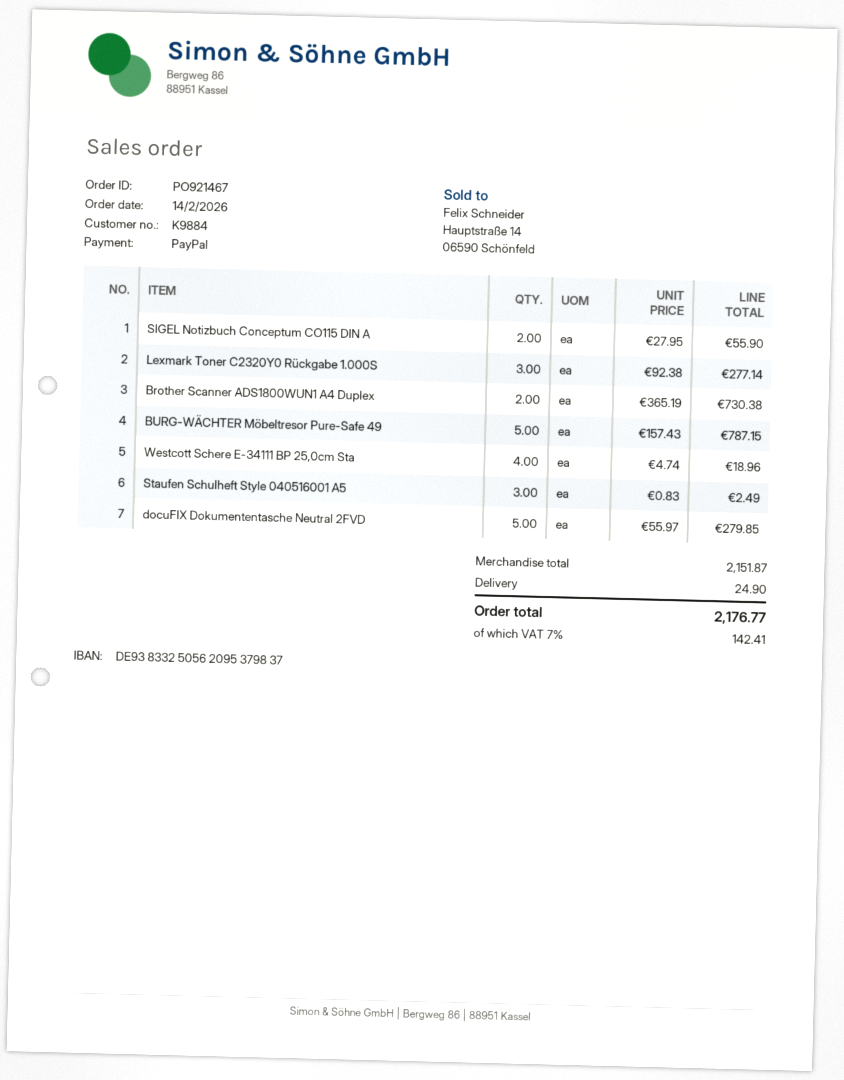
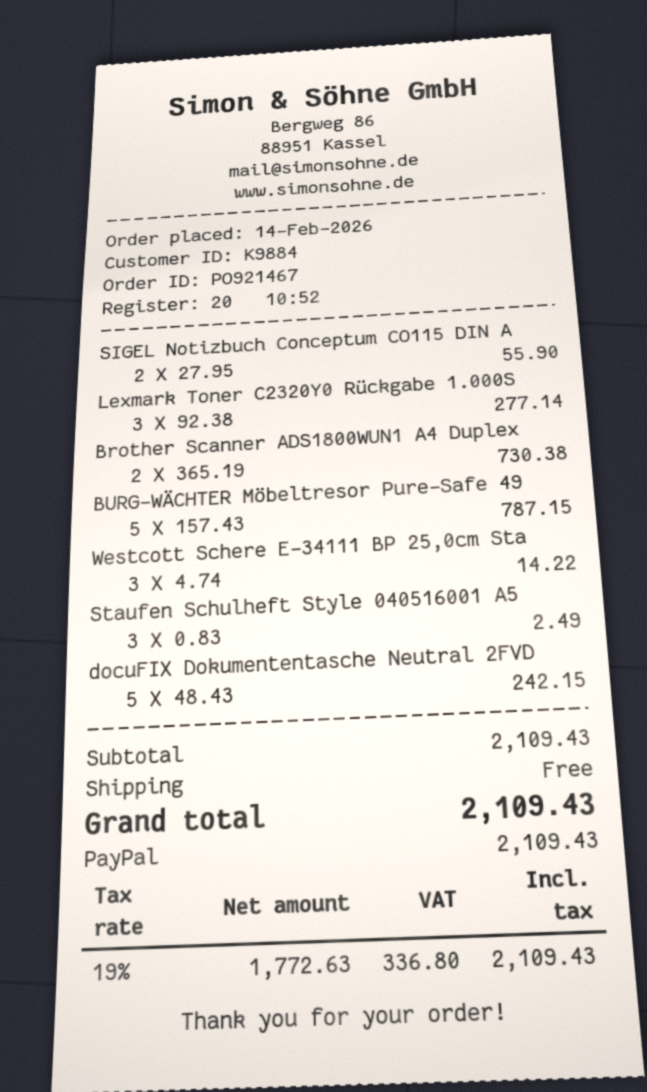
Westcott Schere E-34111 BP 25,0cm Sta: 4 x 4.74 = 18.96 -> 3 x 4.74 = 14.22
docuFIX Dokumententasche Neutral 2FVD: 5 x 55.97 = 279.85 -> 5 x 48.43 = 242.15
subtotal: 2151.87 -> 2109.43
shipping: 24.90 -> 0.00
tax: 7% = 142.41 -> 19% = 336.80
total: 2176.77 -> 2109.43

